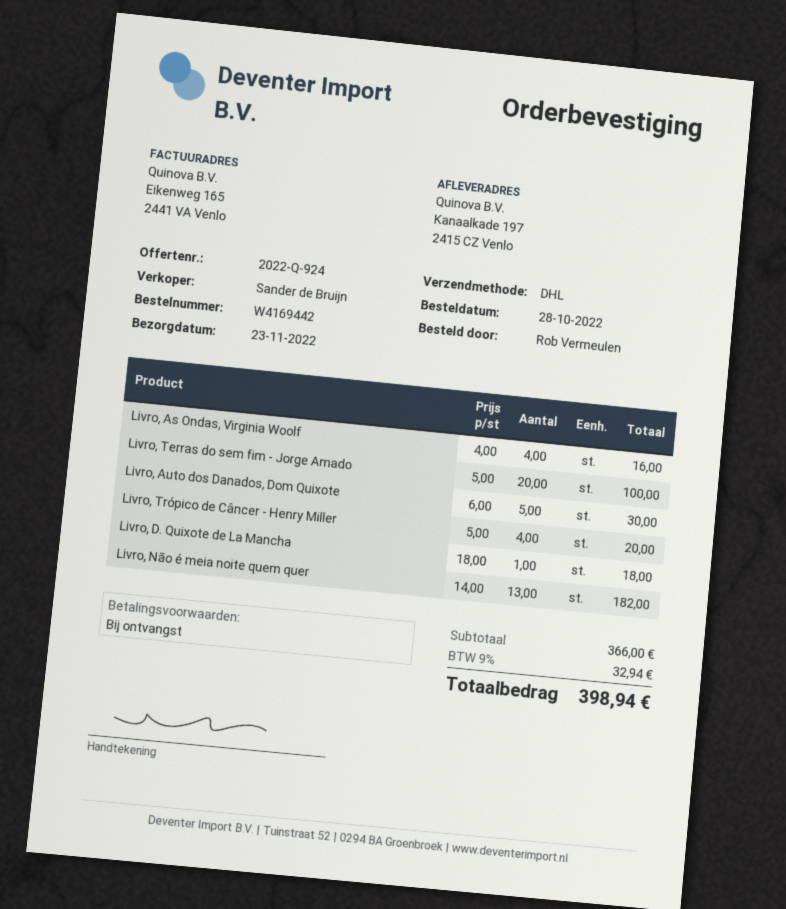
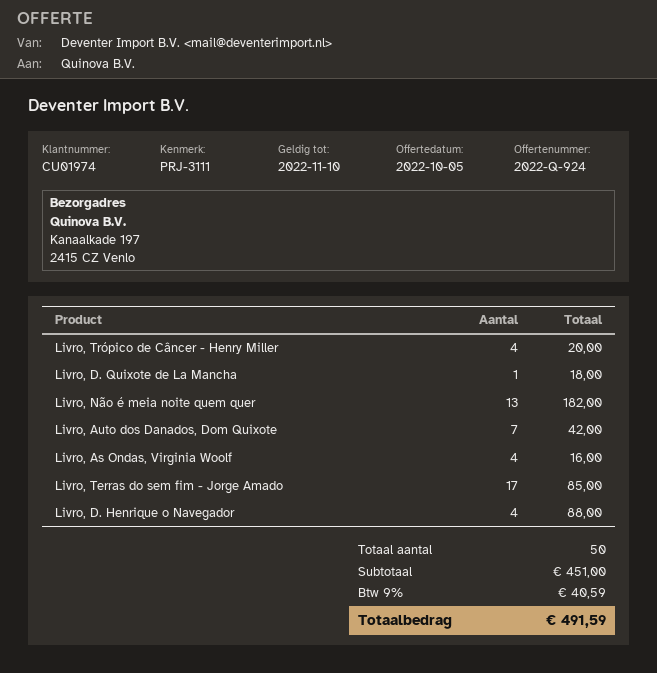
Livro, Terras do sem fim - Jorge Amado: 20 for 100.00 -> 17 for 85.00
Livro, Auto dos Danados, Dom Quixote: 5 for 30.00 -> 7 for 42.00
Livro, D. Henrique o Navegador: none -> 4 for 88.00
subtotal: 366.00 -> 451.00
tax: 9% = 32.94 -> 9% = 40.59
total: 398.94 -> 491.59

